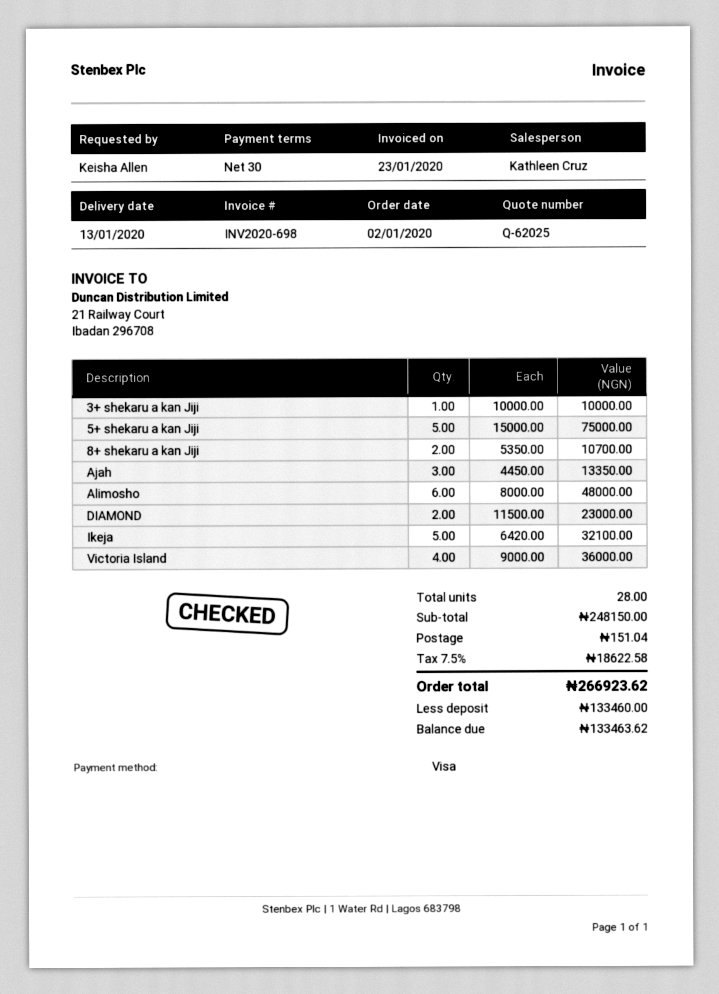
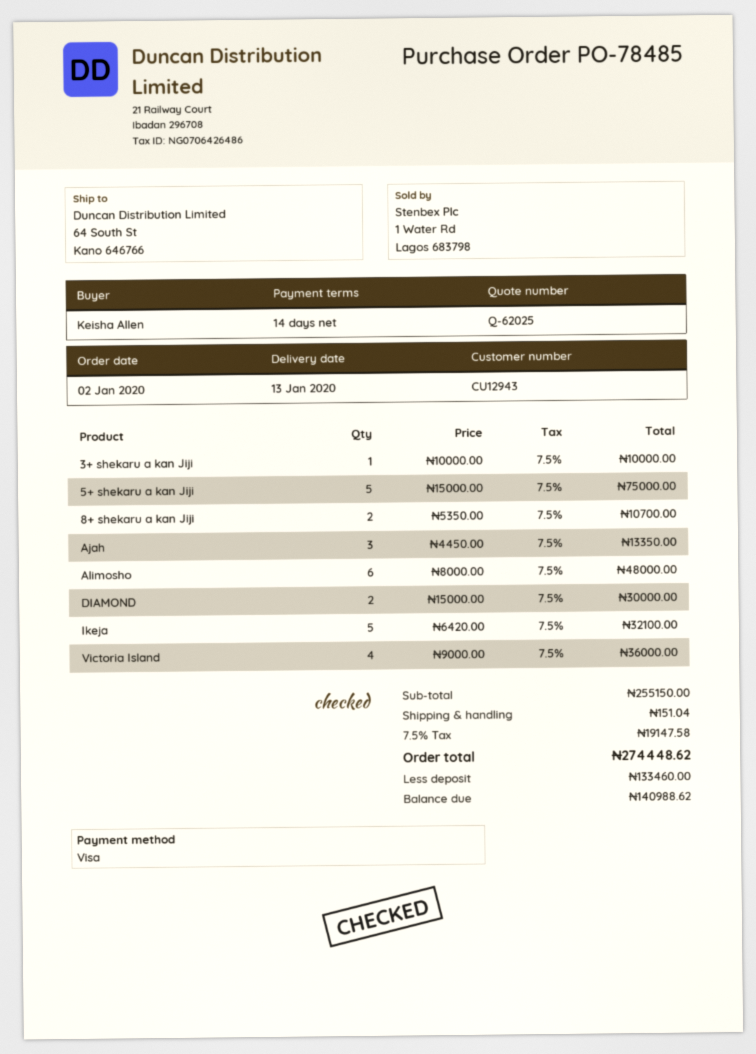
payment terms: 30 days -> 14 days
DIAMOND: 2 x 11500.00 = 23000.00 -> 2 x 15000.00 = 30000.00
subtotal: 248150.00 -> 255150.00
tax: 7.5% = 18622.58 -> 7.5% = 19147.58
total: 266923.62 -> 274448.62
balance: 133463.62 -> 140988.62

